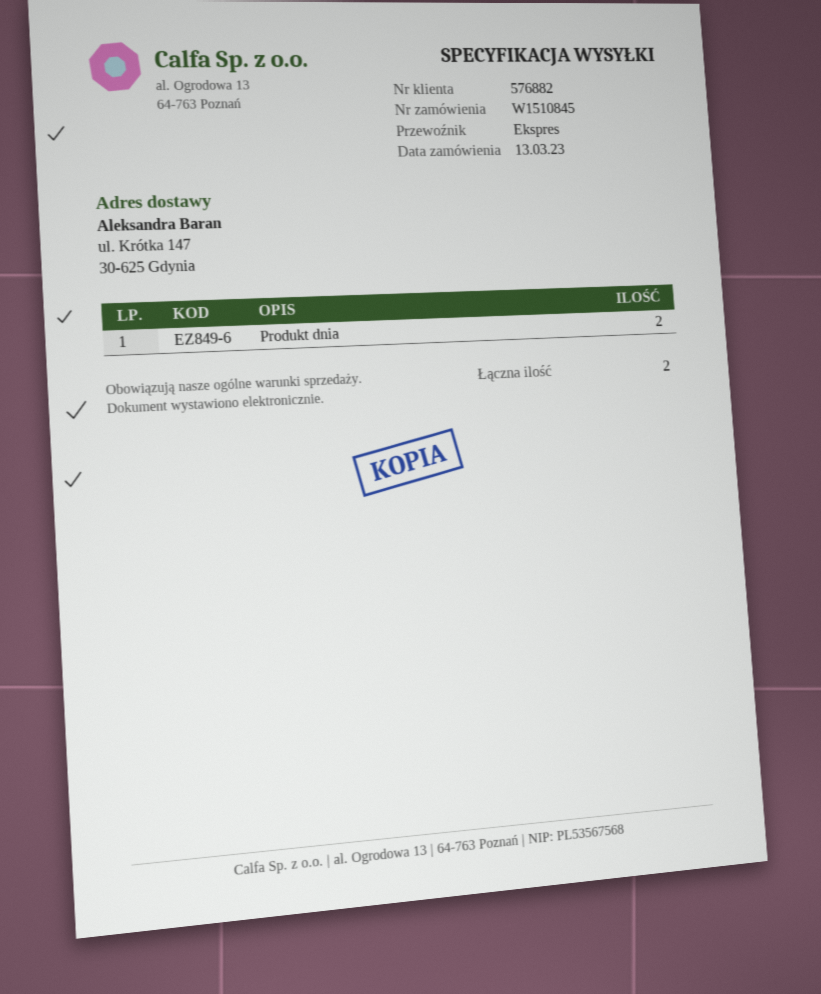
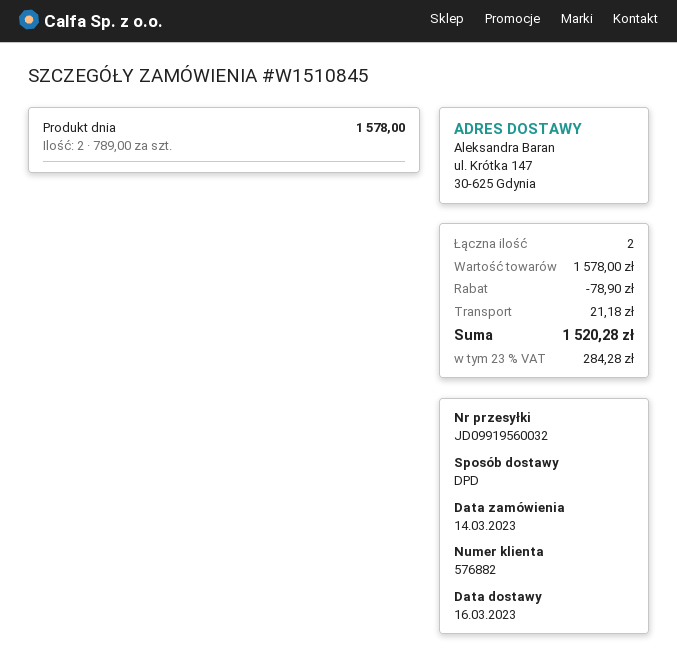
order date: 2023-03-13 -> 2023-03-14
shipping method: express -> DPD

